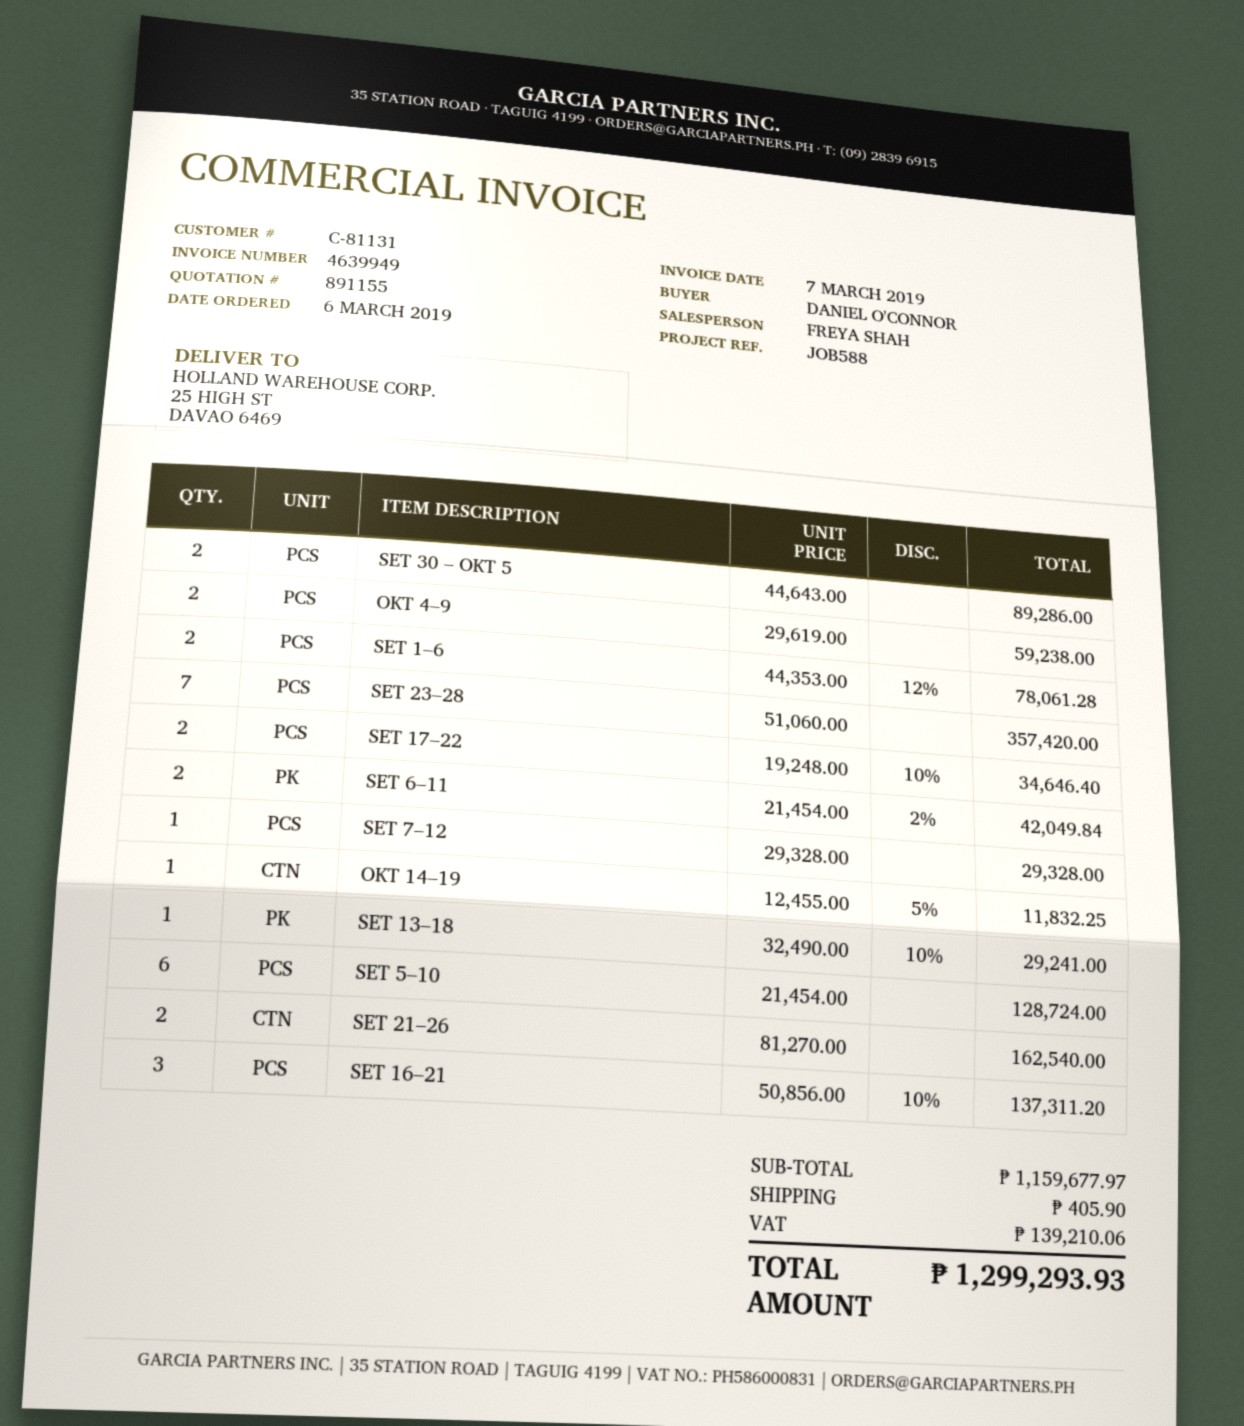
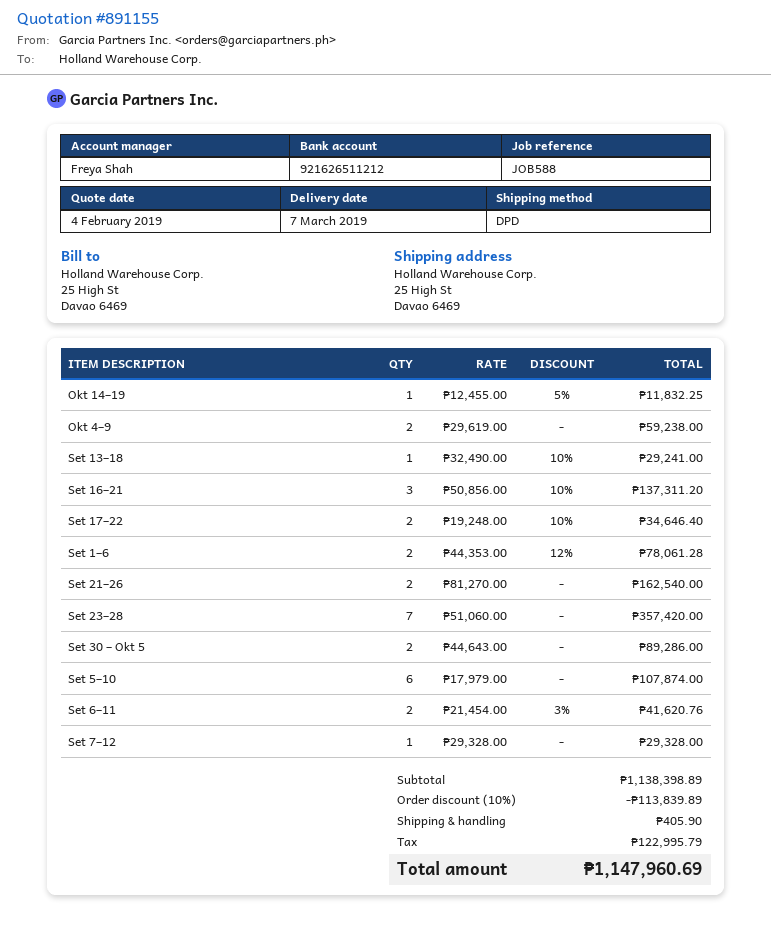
SET 6–11: 2 x 21454.00 - 2% = 42049.84 -> 2 x 21454.00 - 3% = 41620.76
SET 5–10: 6 x 21454.00 = 128724.00 -> 6 x 17979.00 = 107874.00
subtotal: 1159677.97 -> 1138398.89
discount: none -> 10% = 113839.89
tax: 139210.06 -> 122995.79
total: 1299293.93 -> 1147960.69

